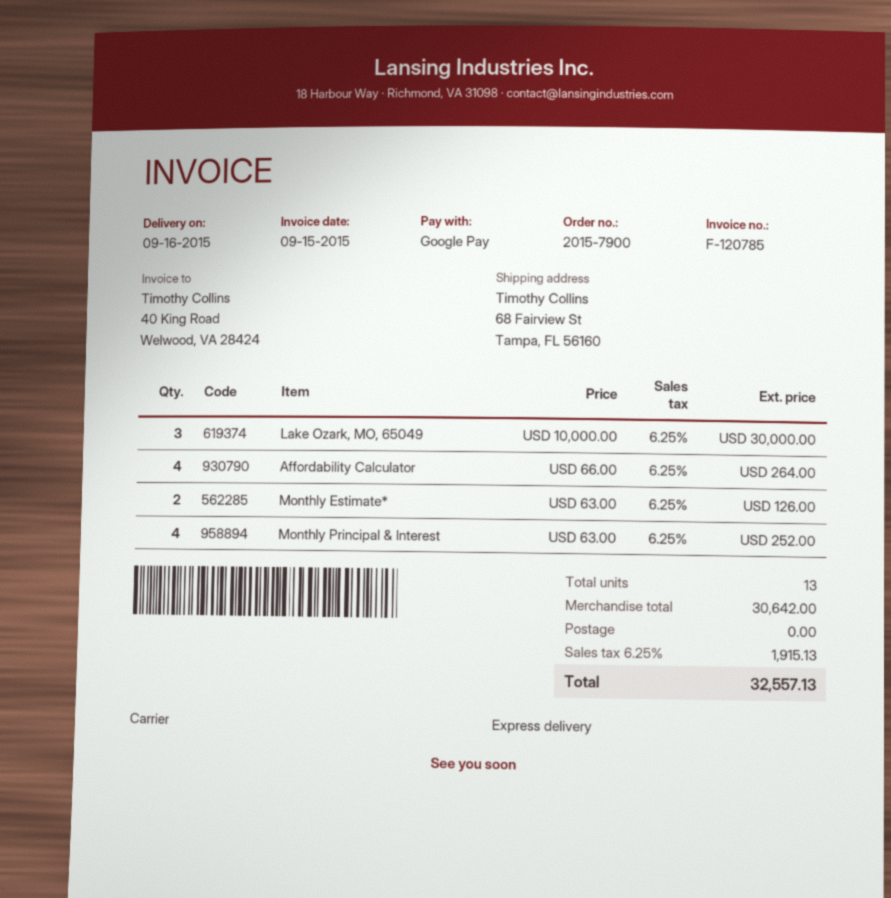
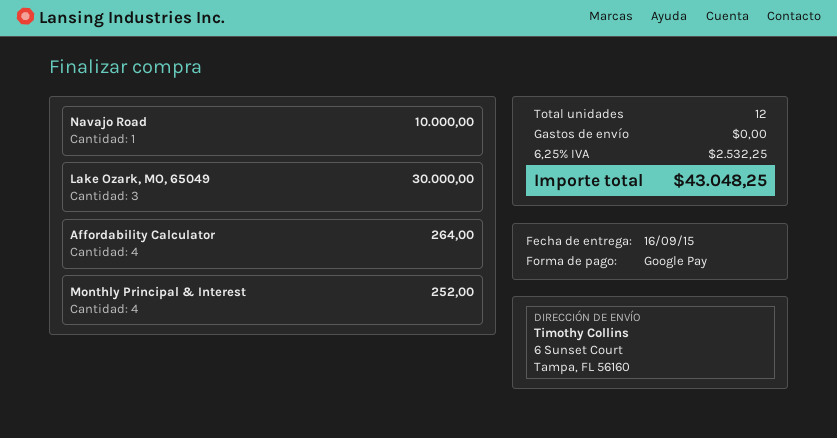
ship to: 68 Fairview St, Tampa, FL 56160 -> 6 Sunset Court, Tampa, FL 56160
Monthly Estimate*: 2 for 126.00 -> none
Navajo Road: none -> 1 for 10000.00
total quantity: 13 -> 12
tax: 6.25% = 1915.13 -> 6.25% = 2532.25
total: 32557.13 -> 43048.25

